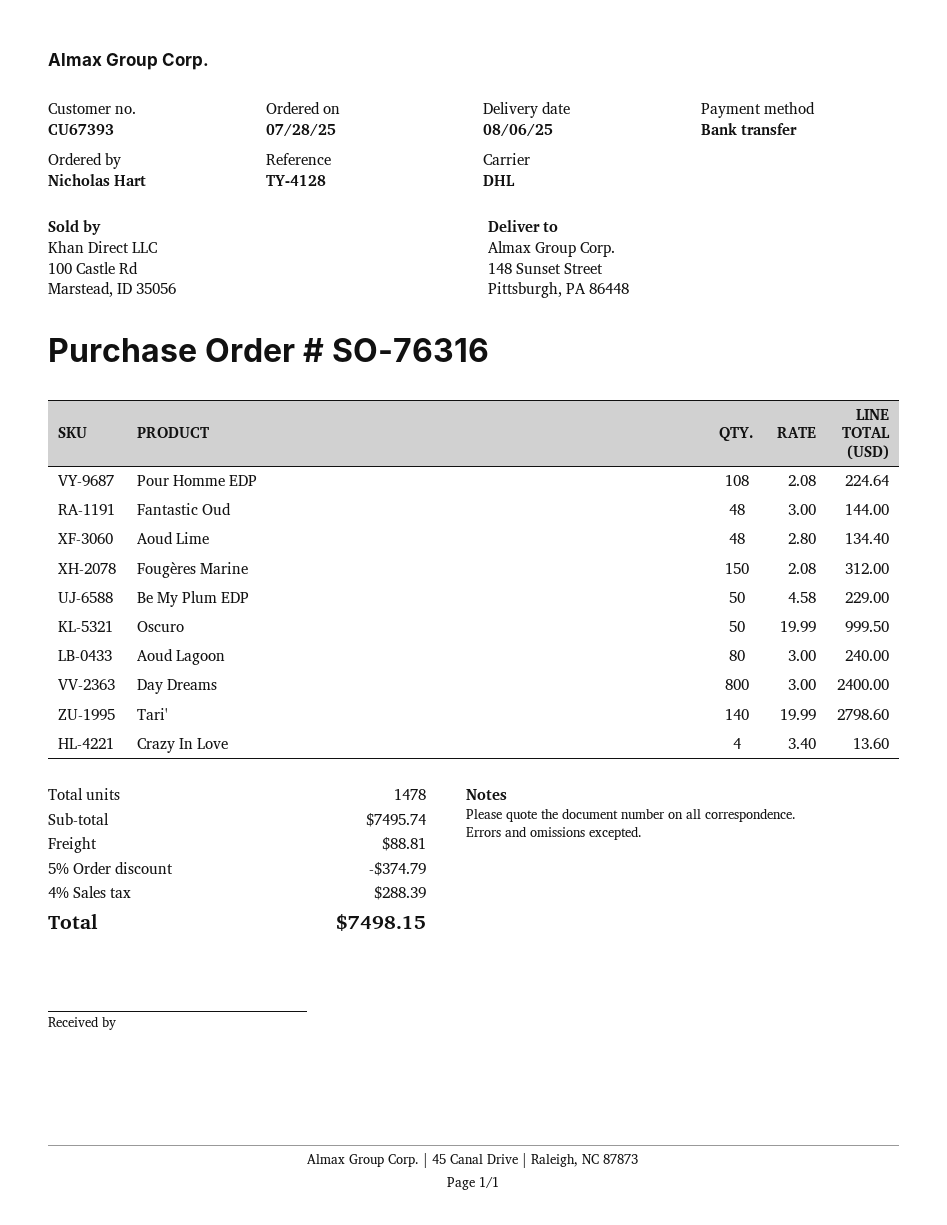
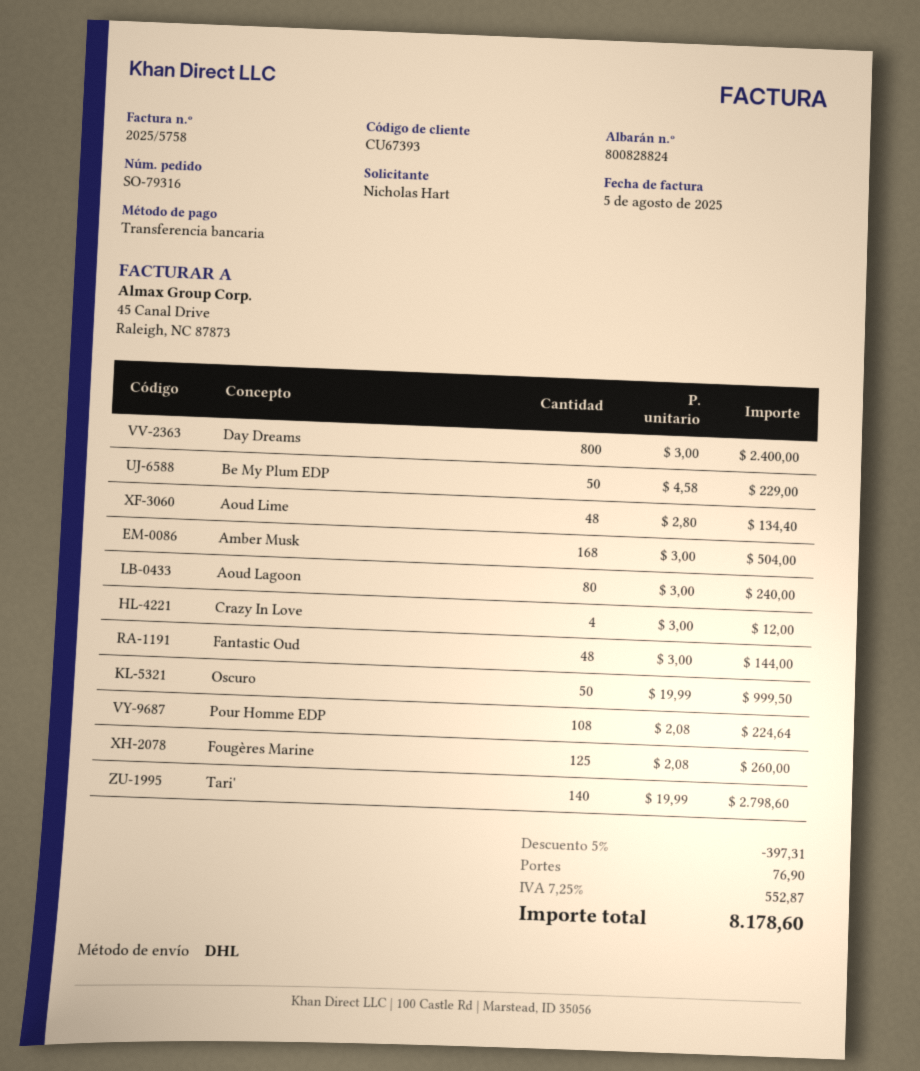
order number: SO-76316 -> SO-79316
Fougères Marine: 150 x 2.08 = 312.00 -> 125 x 2.08 = 260.00
Crazy In Love: 4 x 3.40 = 13.60 -> 4 x 3.00 = 12.00
Amber Musk: none -> 168 x 3.00 = 504.00
discount: 5% = 374.79 -> 5% = 397.31
shipping: 88.81 -> 76.90
tax: 4% = 288.39 -> 7.25% = 552.87
total: 7498.15 -> 8178.60

